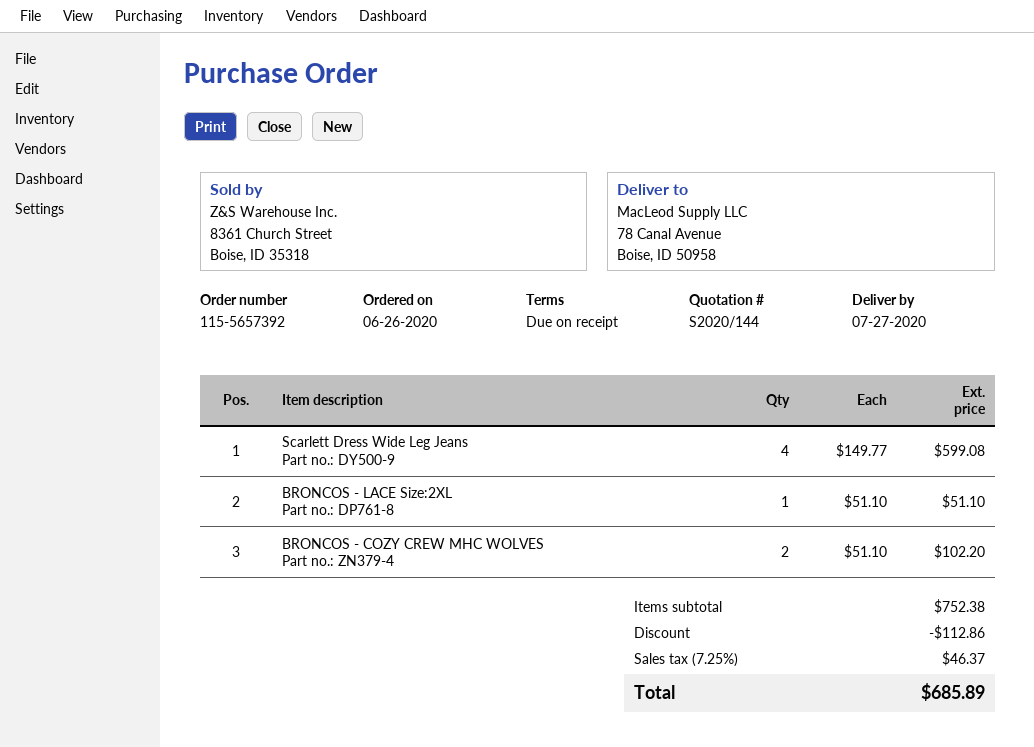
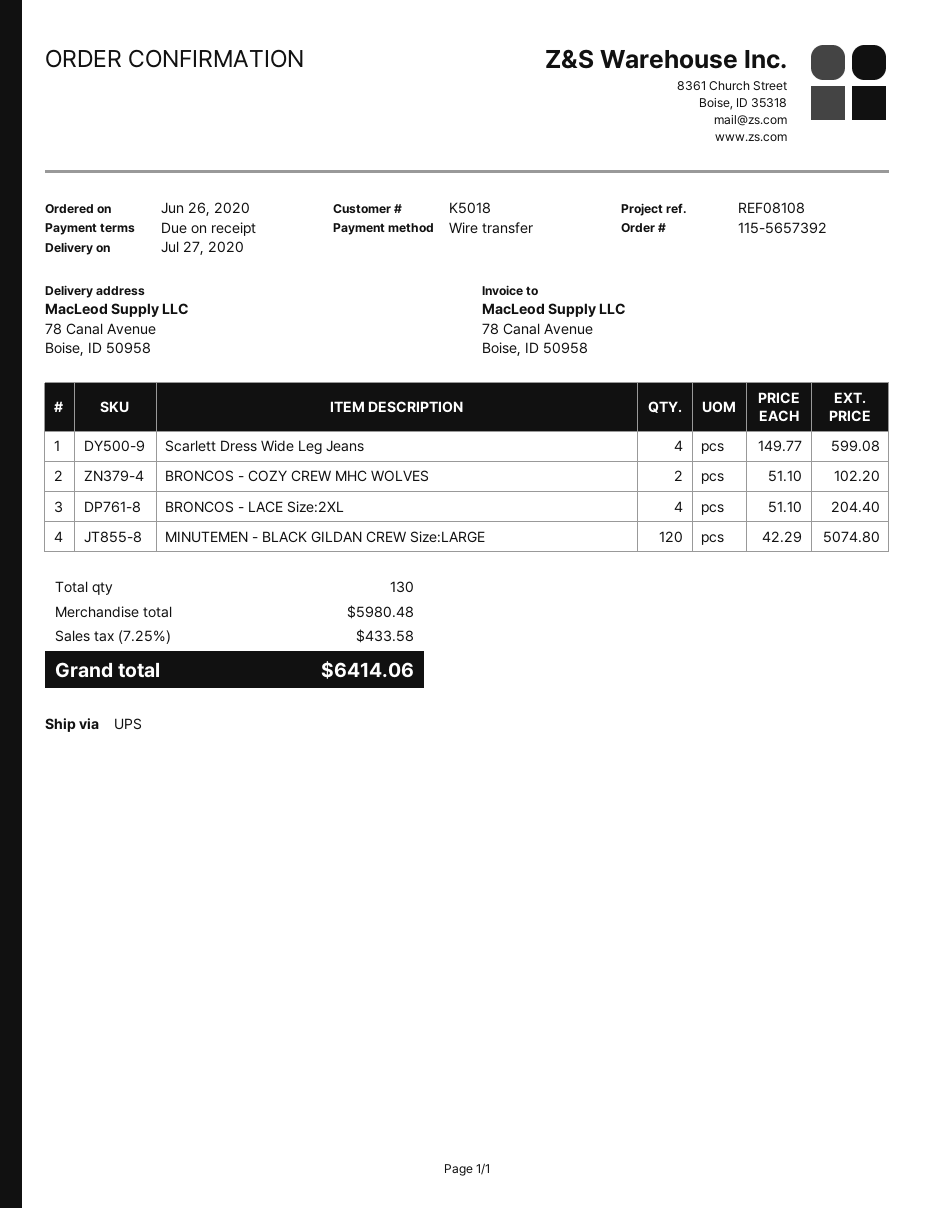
BRONCOS - LACE Size:2XL: 1 x 51.10 = 51.10 -> 4 x 51.10 = 204.40
MINUTEMEN - BLACK GILDAN CREW Size:LARGE: none -> 120 x 42.29 = 5074.80
subtotal: 752.38 -> 5980.48
discount: 112.86 -> none
tax: 7.25% = 46.37 -> 7.25% = 433.58
total: 685.89 -> 6414.06

